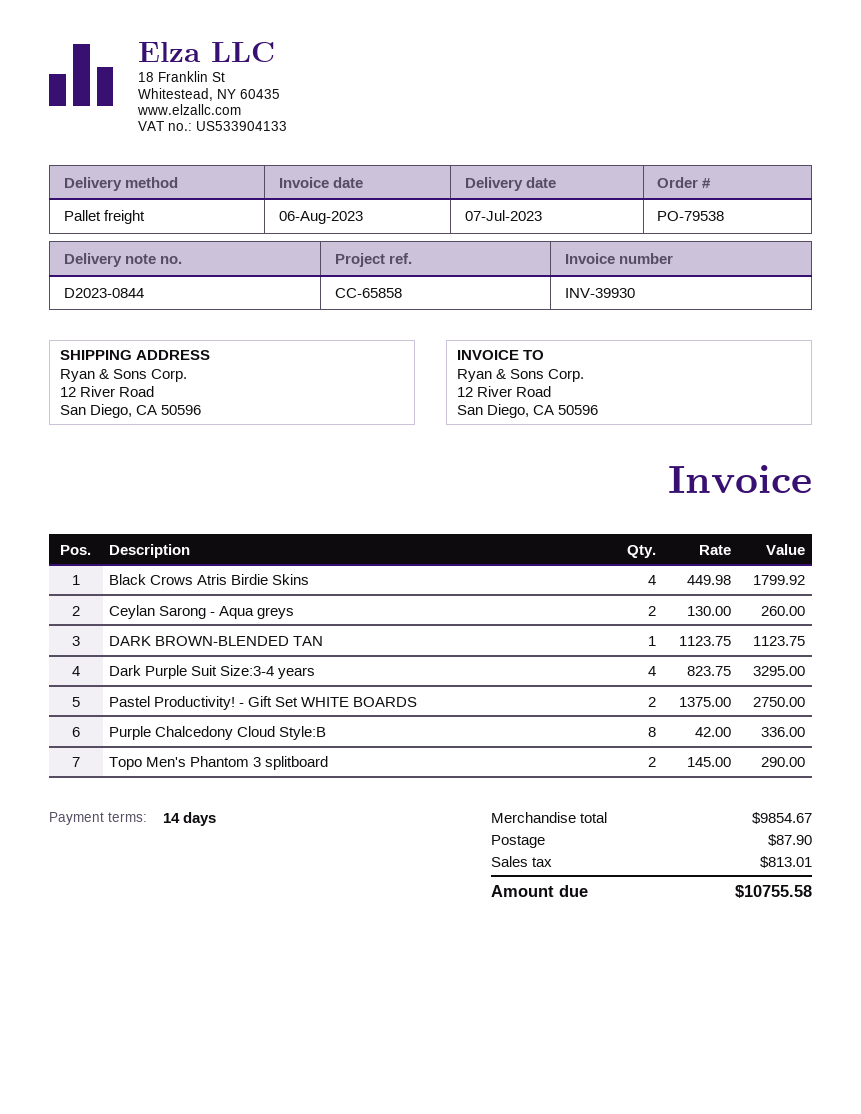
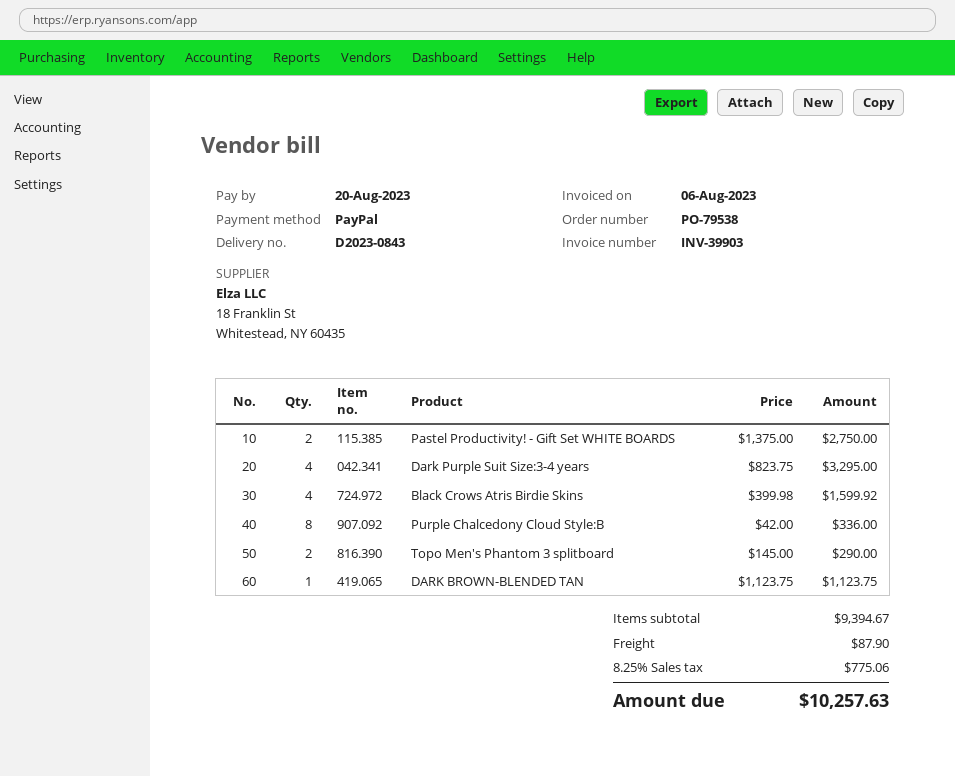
delivery note number: D2023-0844 -> D2023-0843
invoice number: INV-39930 -> INV-39903
Black Crows Atris Birdie Skins: 4 x 449.98 = 1799.92 -> 4 x 399.98 = 1599.92
Ceylan Sarong - Aqua greys: 2 x 130.00 = 260.00 -> none
subtotal: 9854.67 -> 9394.67
tax: 813.01 -> 775.06
total: 10755.58 -> 10257.63

